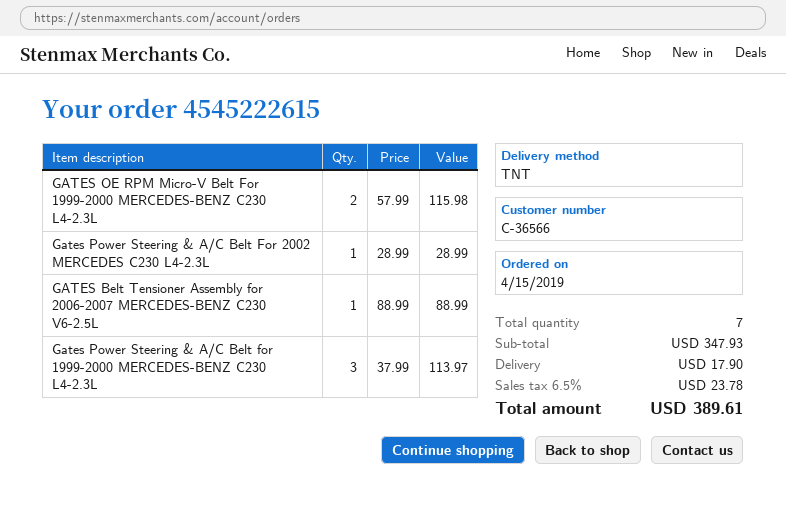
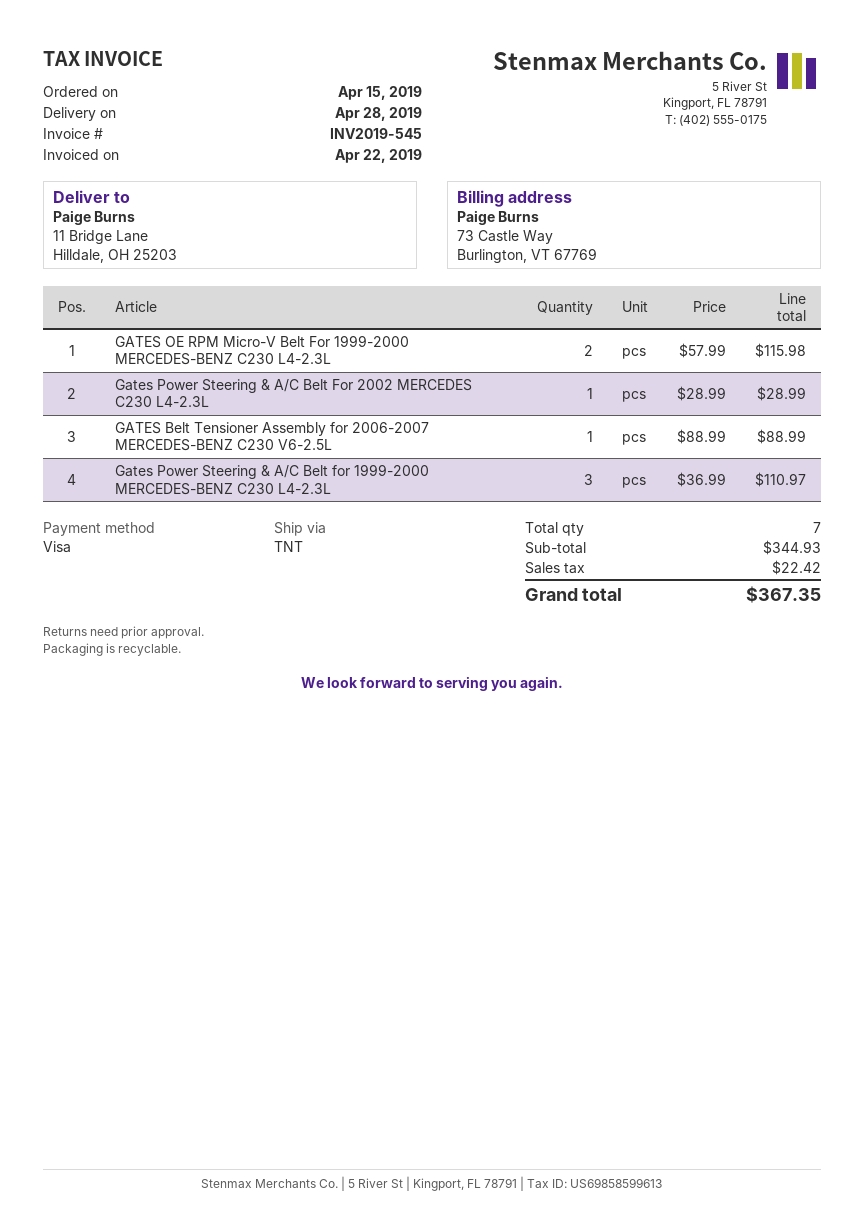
Gates Power Steering & A/C Belt for 1999-2000 MERCEDES-BENZ C230 L4-2.3L: 3 x 37.99 = 113.97 -> 3 x 36.99 = 110.97
subtotal: 347.93 -> 344.93
shipping: 17.90 -> none
tax: 23.78 -> 22.42
total: 389.61 -> 367.35

